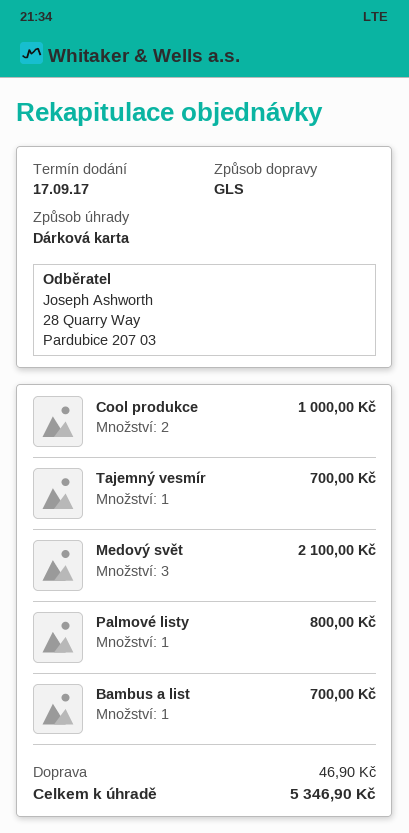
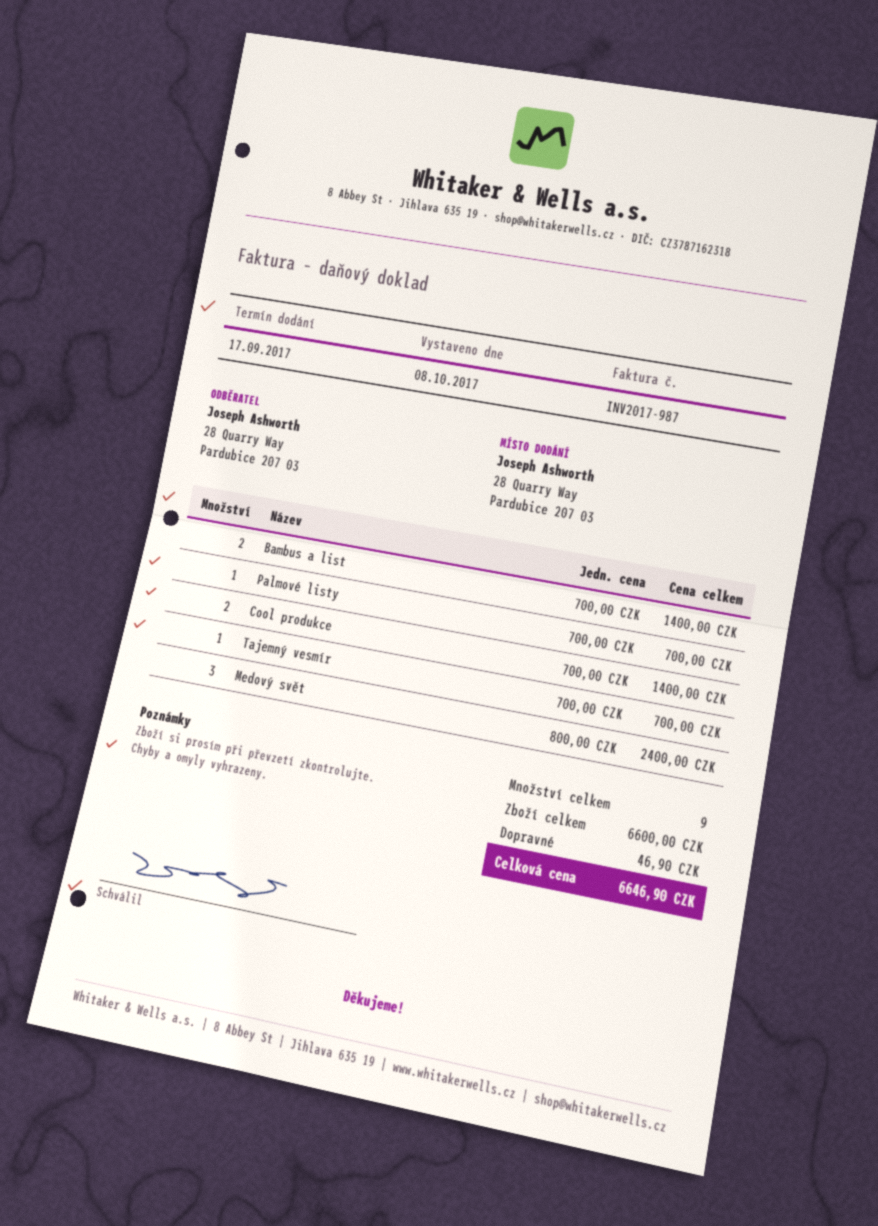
Cool produkce: 2 for 1000.00 -> 2 for 1400.00
Medový svět: 3 for 2100.00 -> 3 for 2400.00
Palmové listy: 1 for 800.00 -> 1 for 700.00
Bambus a list: 1 for 700.00 -> 2 for 1400.00
total: 5346.90 -> 6646.90

